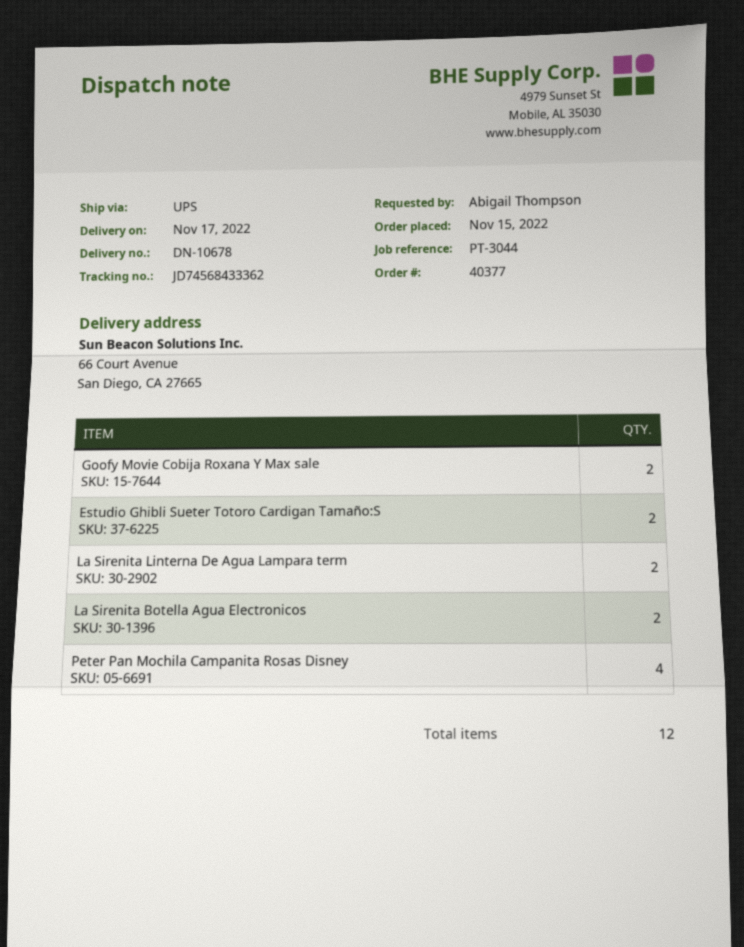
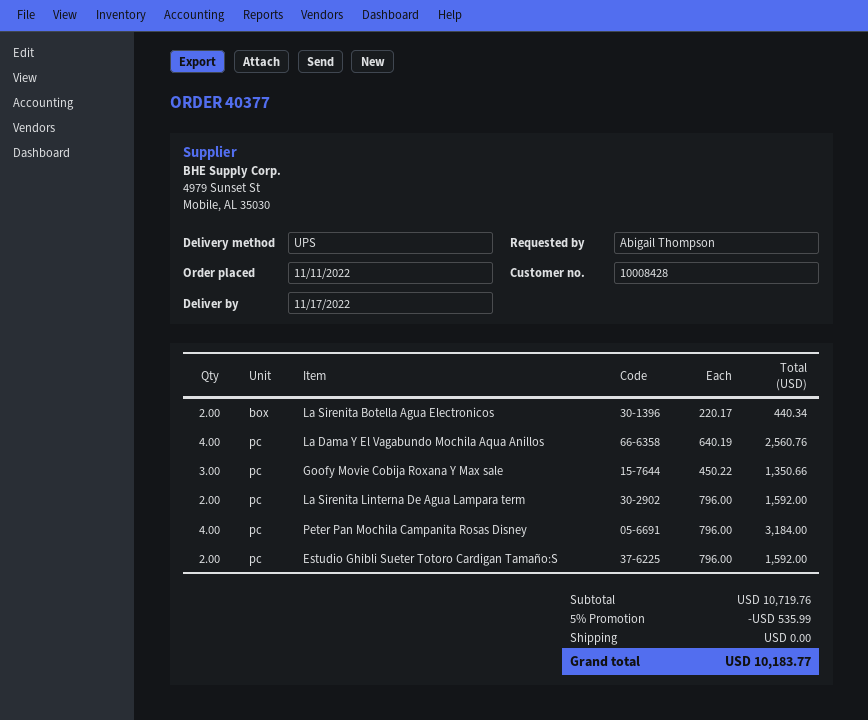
order date: 2022-11-15 -> 2022-11-11
Goofy Movie Cobija Roxana Y Max sale: 2 -> 3
La Dama Y El Vagabundo Mochila Aqua Anillos: none -> 4

